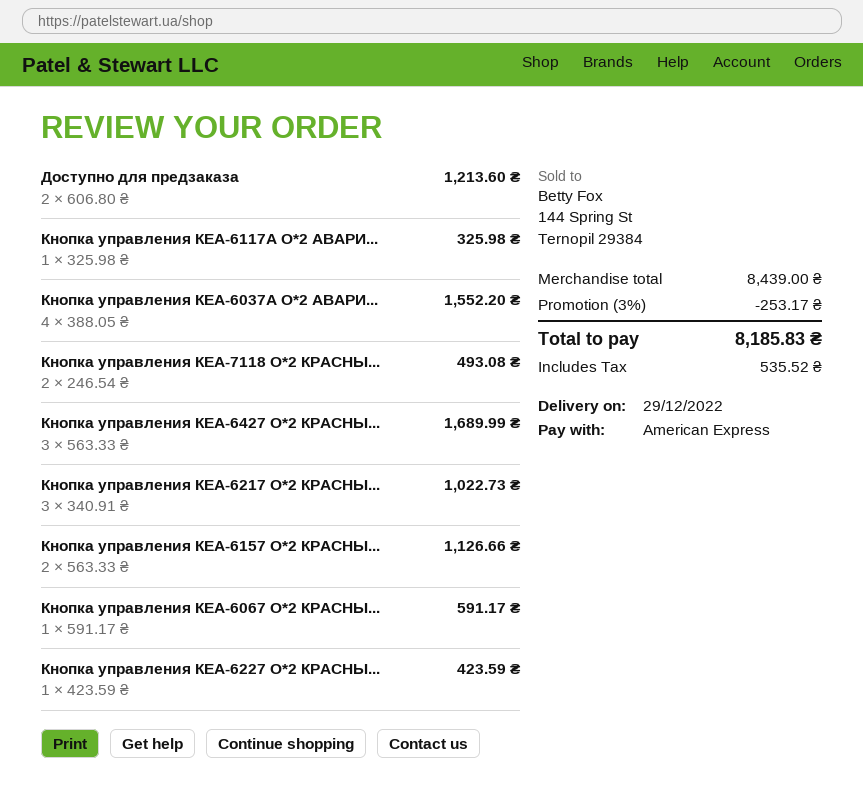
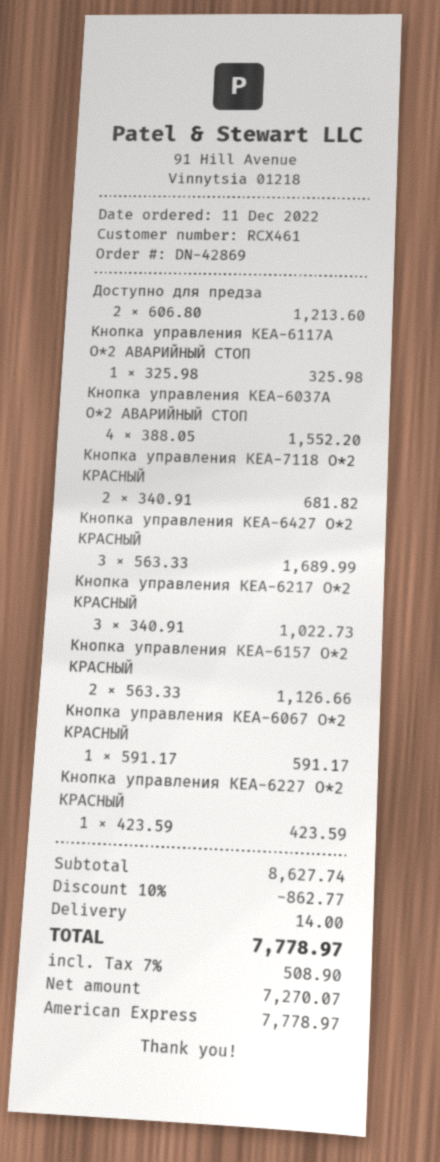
Кнопка управления КЕА-7118 О*2 КРАСНЫ...: 2 x 246.54 = 493.08 -> 2 x 340.91 = 681.82
subtotal: 8439.00 -> 8627.74
discount: 3% = 253.17 -> 10% = 862.77
shipping: none -> 14.00
tax: 535.52 -> 508.90
total: 8185.83 -> 7778.97

